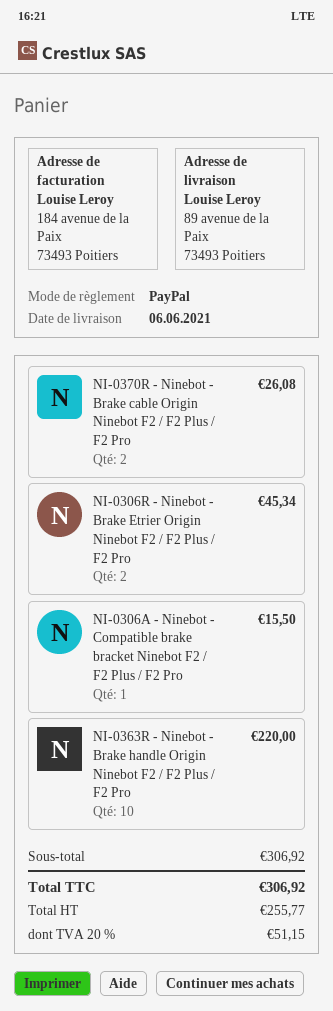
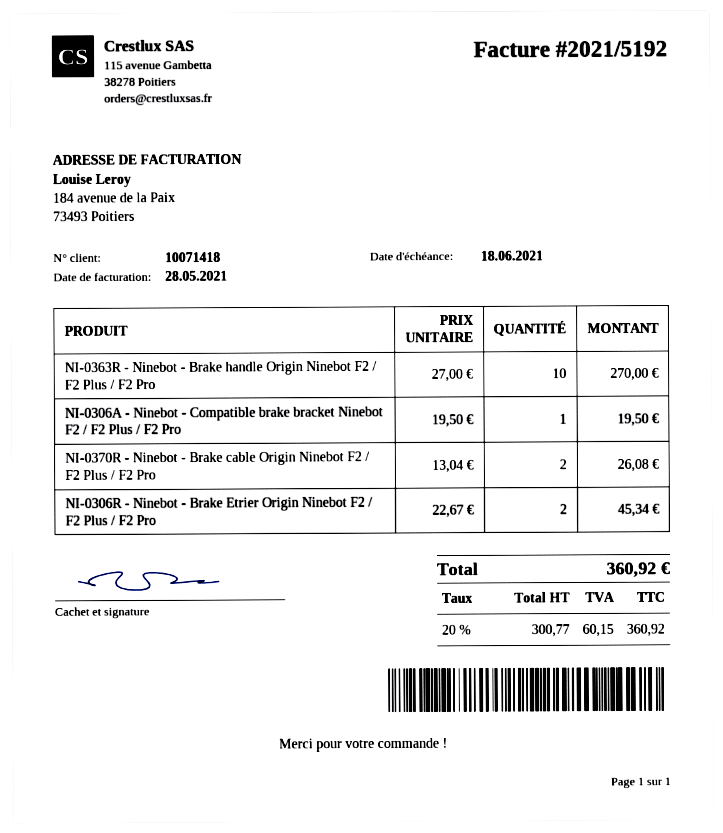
NI-0306A - Ninebot - Compatible brake bracket Ninebot F2 / F2 Plus / F2 Pro: 1 for 15.50 -> 1 for 19.50
NI-0363R - Ninebot - Brake handle Origin Ninebot F2 / F2 Plus / F2 Pro: 10 for 220.00 -> 10 for 270.00
net: 255.77 -> 300.77
tax: 20% = 51.15 -> 20% = 60.15
total: 306.92 -> 360.92

